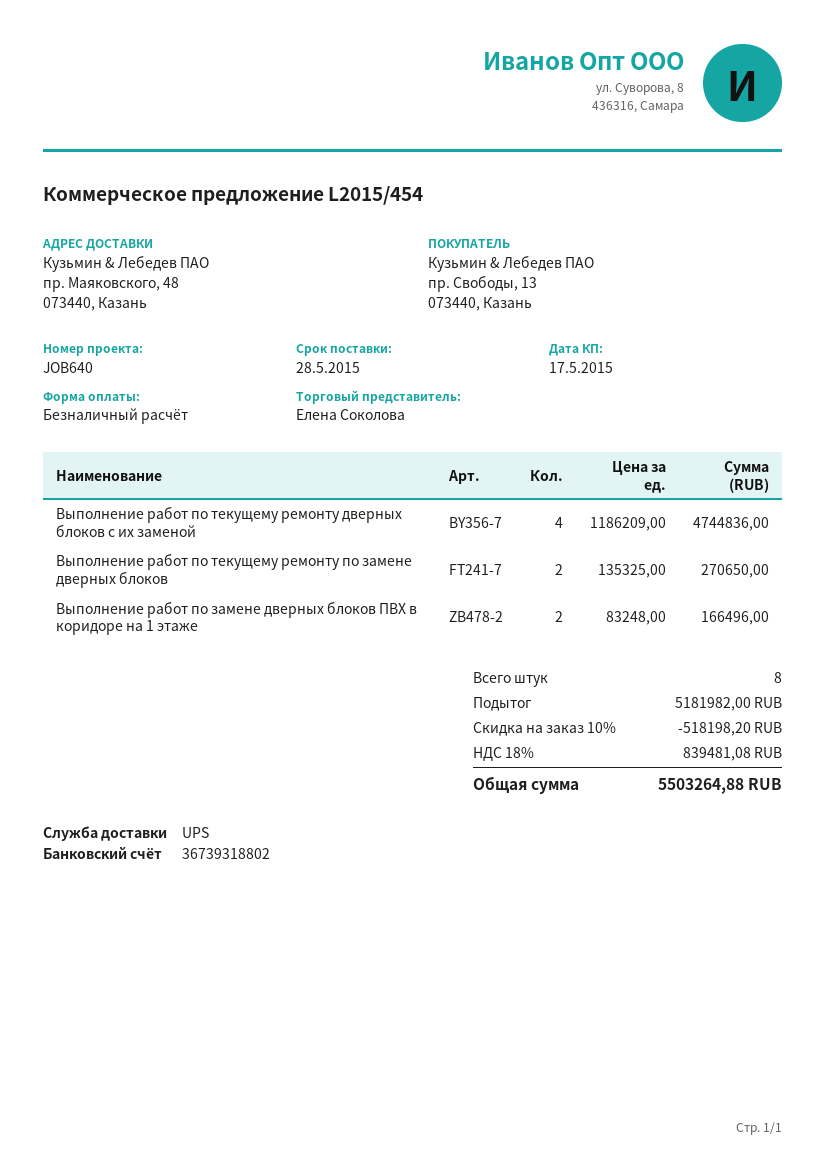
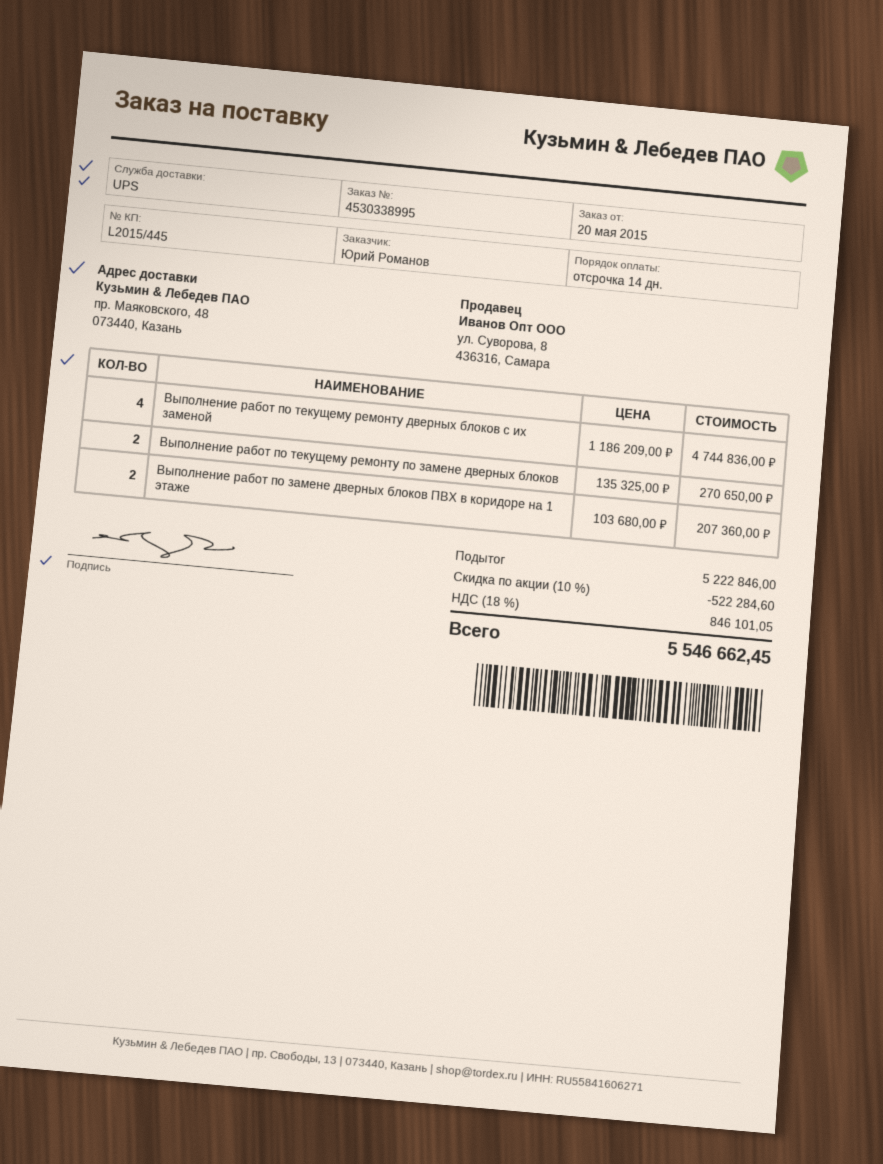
quote number: L2015/454 -> L2015/445
Выполнение работ по замене дверных блоков ПВХ в коридоре на 1 этаже: 2 x 83248.00 = 166496.00 -> 2 x 103680.00 = 207360.00
subtotal: 5181982.00 -> 5222846.00
discount: 10% = 518198.20 -> 10% = 522284.60
tax: 18% = 839481.08 -> 18% = 846101.05
total: 5503264.88 -> 5546662.45

